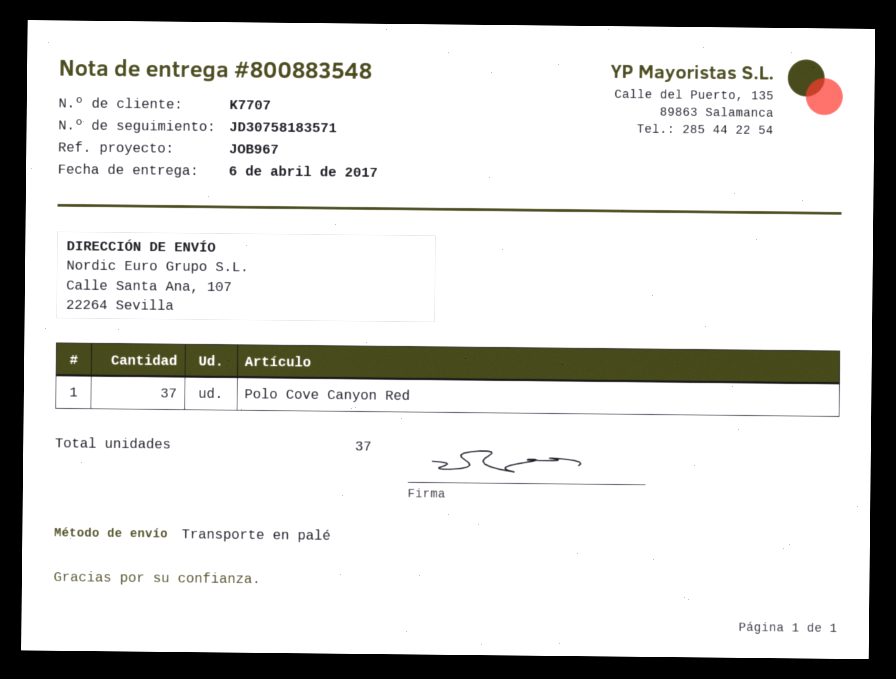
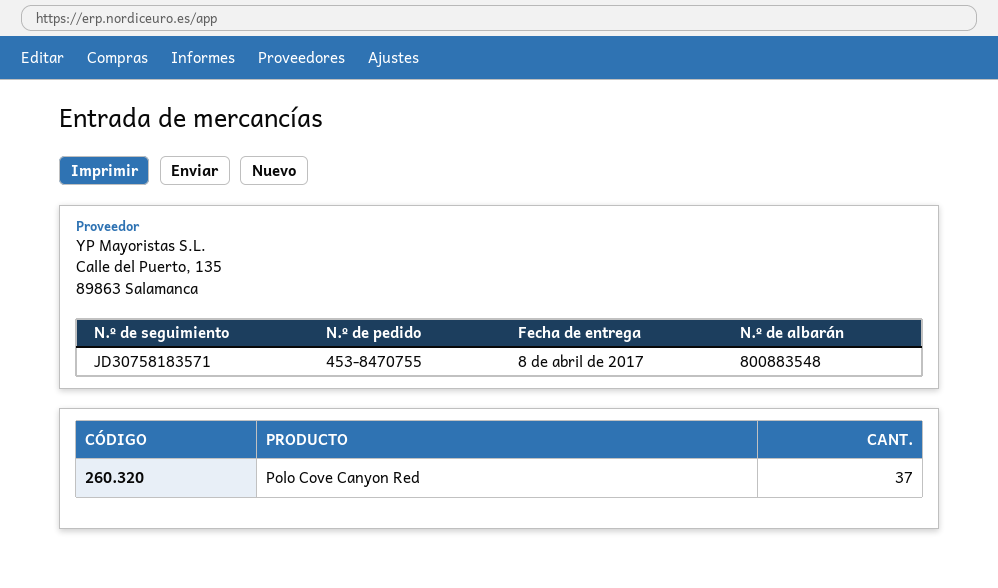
delivery date: 2017-04-06 -> 2017-04-08

